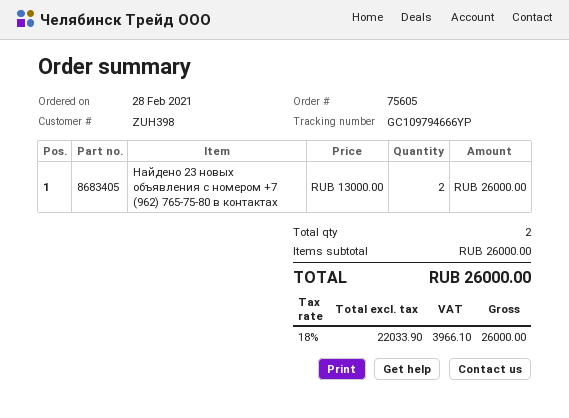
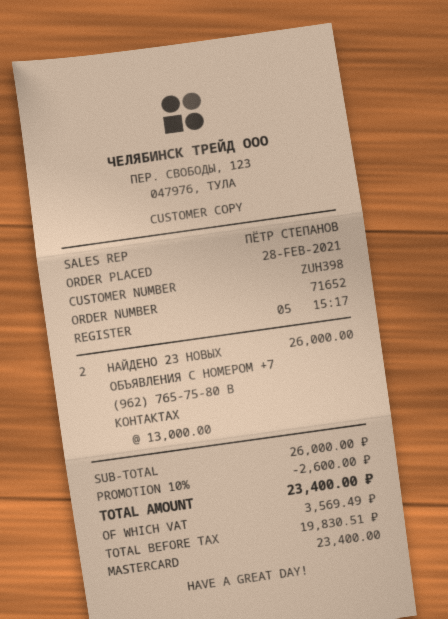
order number: 75605 -> 71652
discount: none -> 10% = 2600.00
net: 22033.90 -> 19830.51
tax: 3966.10 -> 3569.49
total: 26000.00 -> 23400.00

